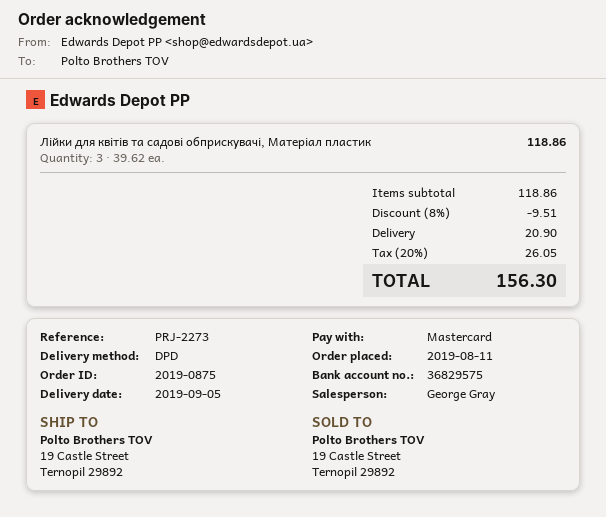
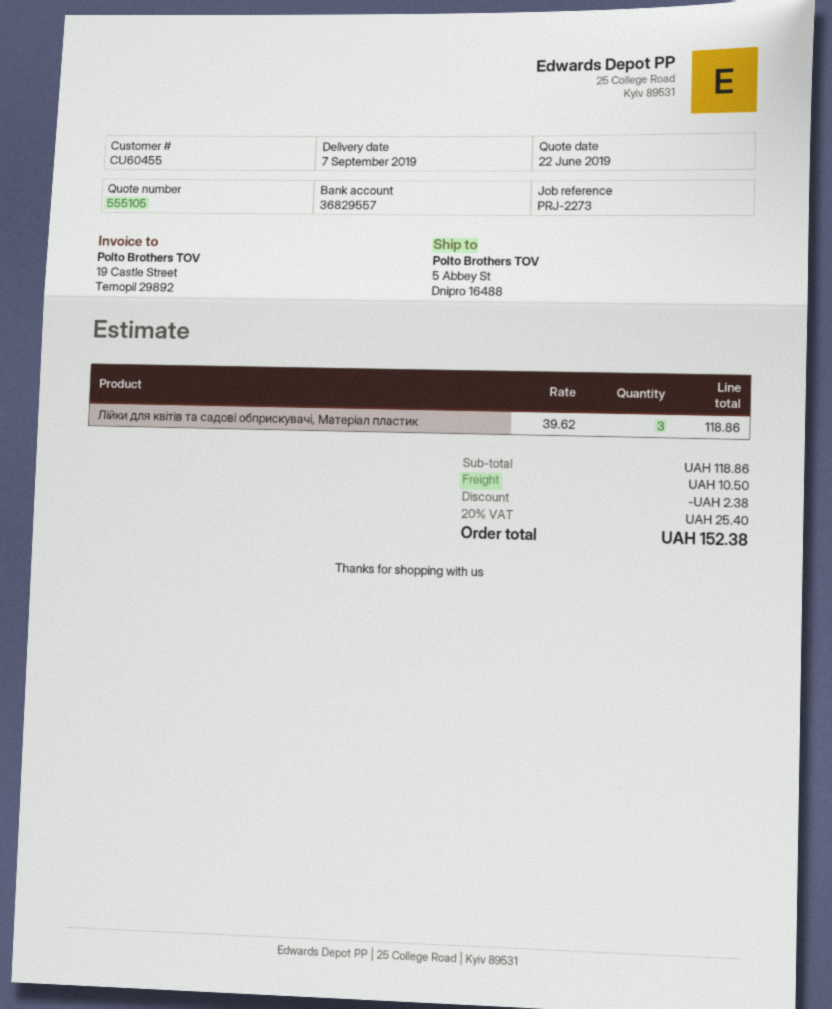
delivery date: 2019-09-05 -> 2019-09-07
bank account: 36829575 -> 36829557
ship to: 19 Castle Street, Ternopil 29892 -> 5 Abbey St, Dnipro 16488
discount: 9.51 -> 2.38
shipping: 20.90 -> 10.50
tax: 20% = 26.05 -> 20% = 25.40
total: 156.30 -> 152.38

